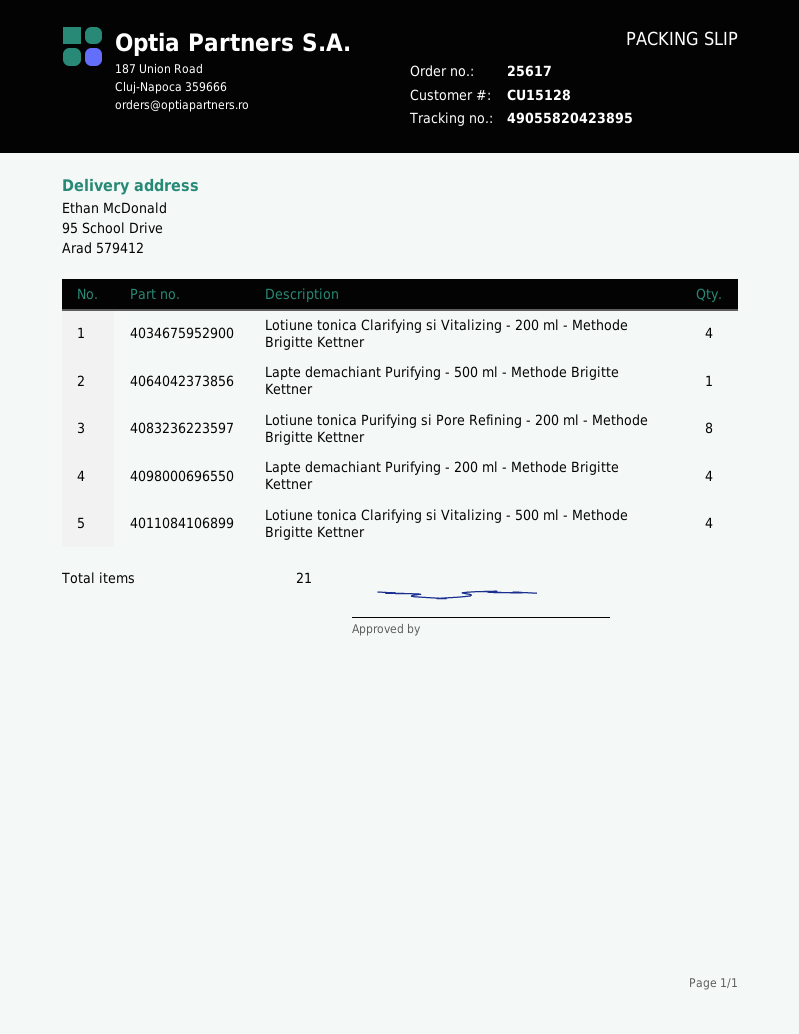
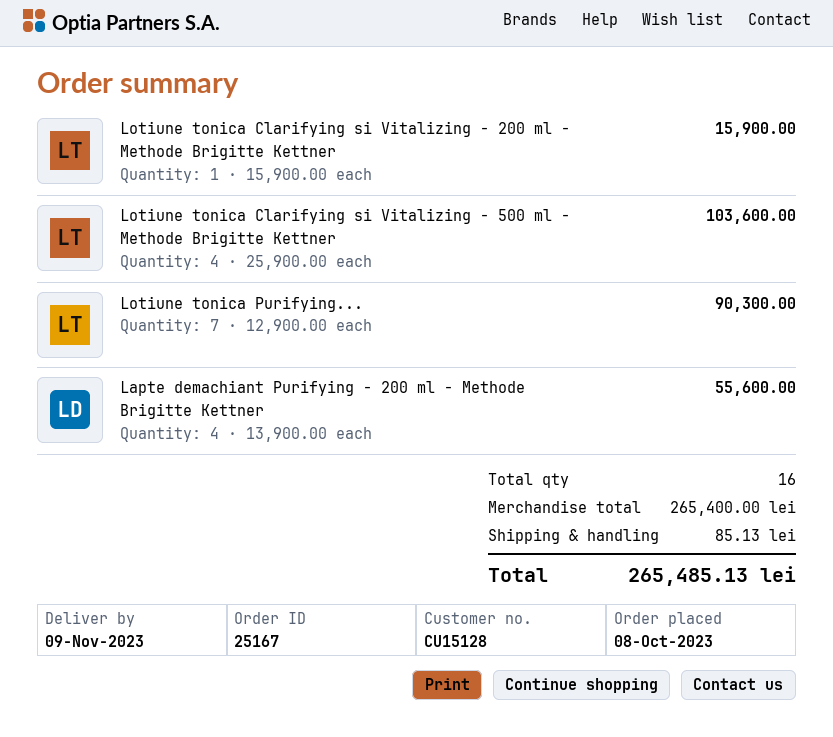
order number: 25617 -> 25167
Lotiune tonica Clarifying si Vitalizing - 200 ml - Methode Brigitte Kettner: 4 -> 1
Lapte demachiant Purifying - 500 ml - Methode Brigitte Kettner: 1 -> none
Lotiune tonica Purifying si Pore Refining - 200 ml - Methode Brigitte Kettner: 8 -> 7
total quantity: 21 -> 16

